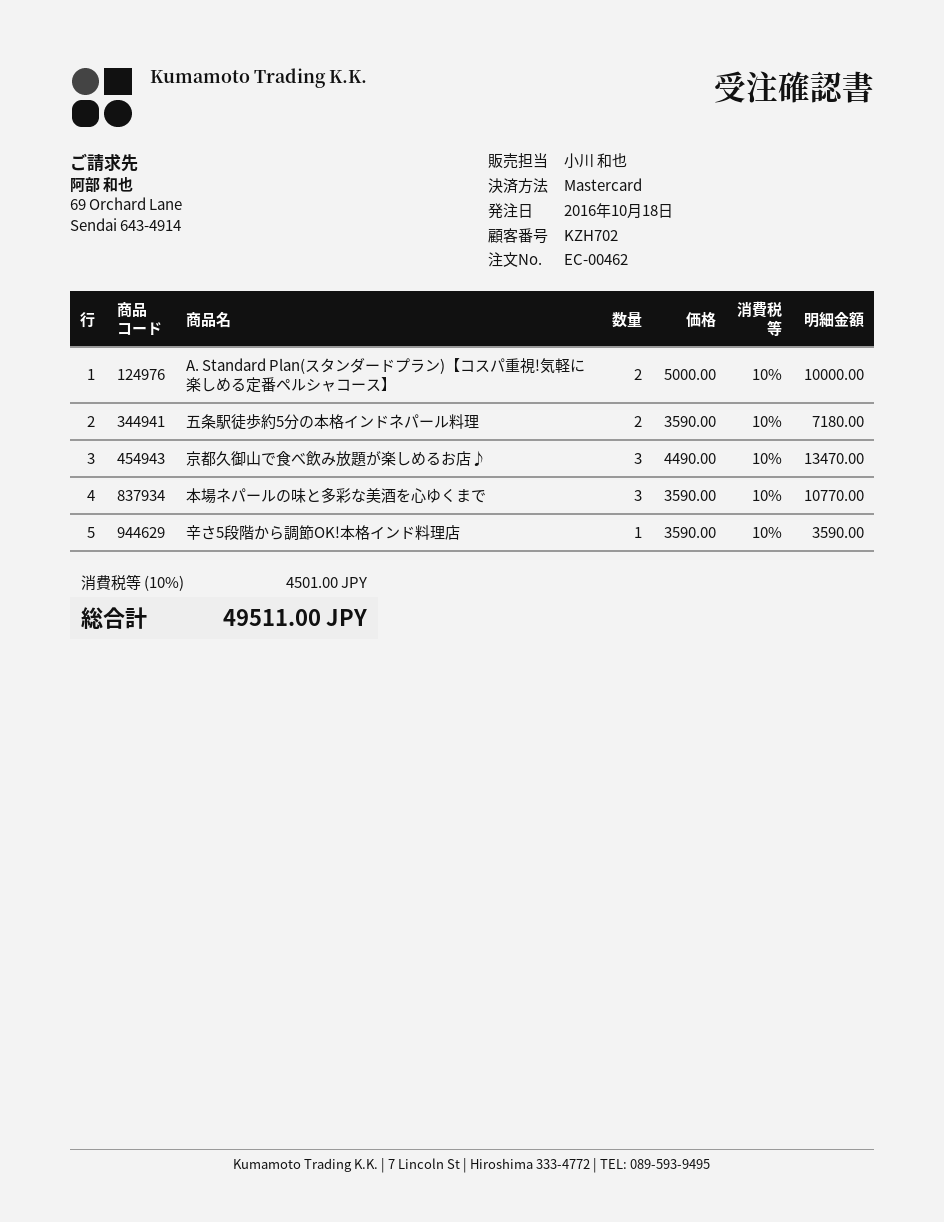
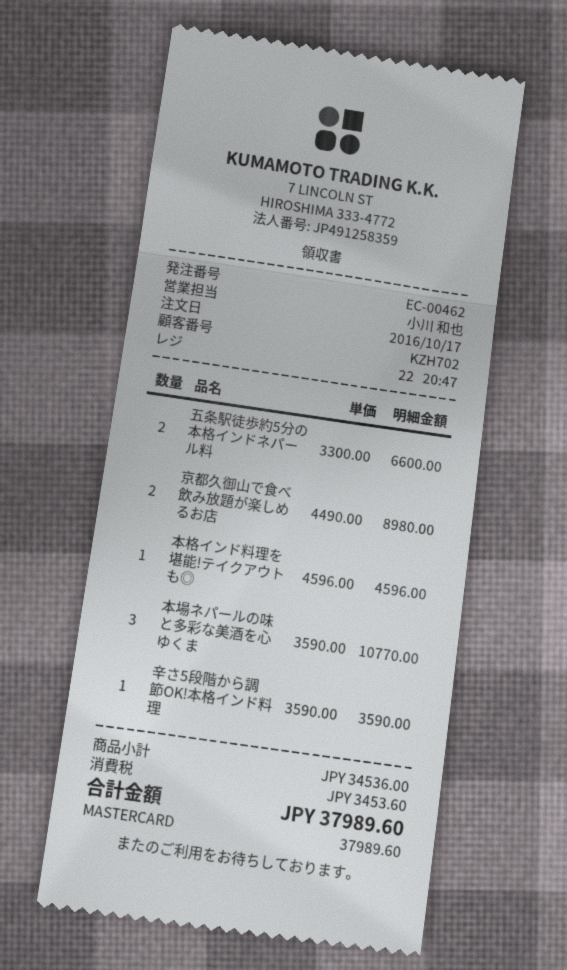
order date: 2016-10-18 -> 2016-10-17
A. Standard Plan(スタンダードプラン)【コスパ重視!気軽に楽しめる定番ペルシャコース】: 2 x 5000.00 = 10000.00 -> none
五条駅徒歩約5分の本格インドネパール料理: 2 x 3590.00 = 7180.00 -> 2 x 3300.00 = 6600.00
京都久御山で食べ飲み放題が楽しめるお店♪: 3 x 4490.00 = 13470.00 -> 2 x 4490.00 = 8980.00
本格インド料理を堪能!テイクアウトも◎: none -> 1 x 4596.00 = 4596.00
tax: 4501.00 -> 3453.60
total: 49511.00 -> 37989.60

